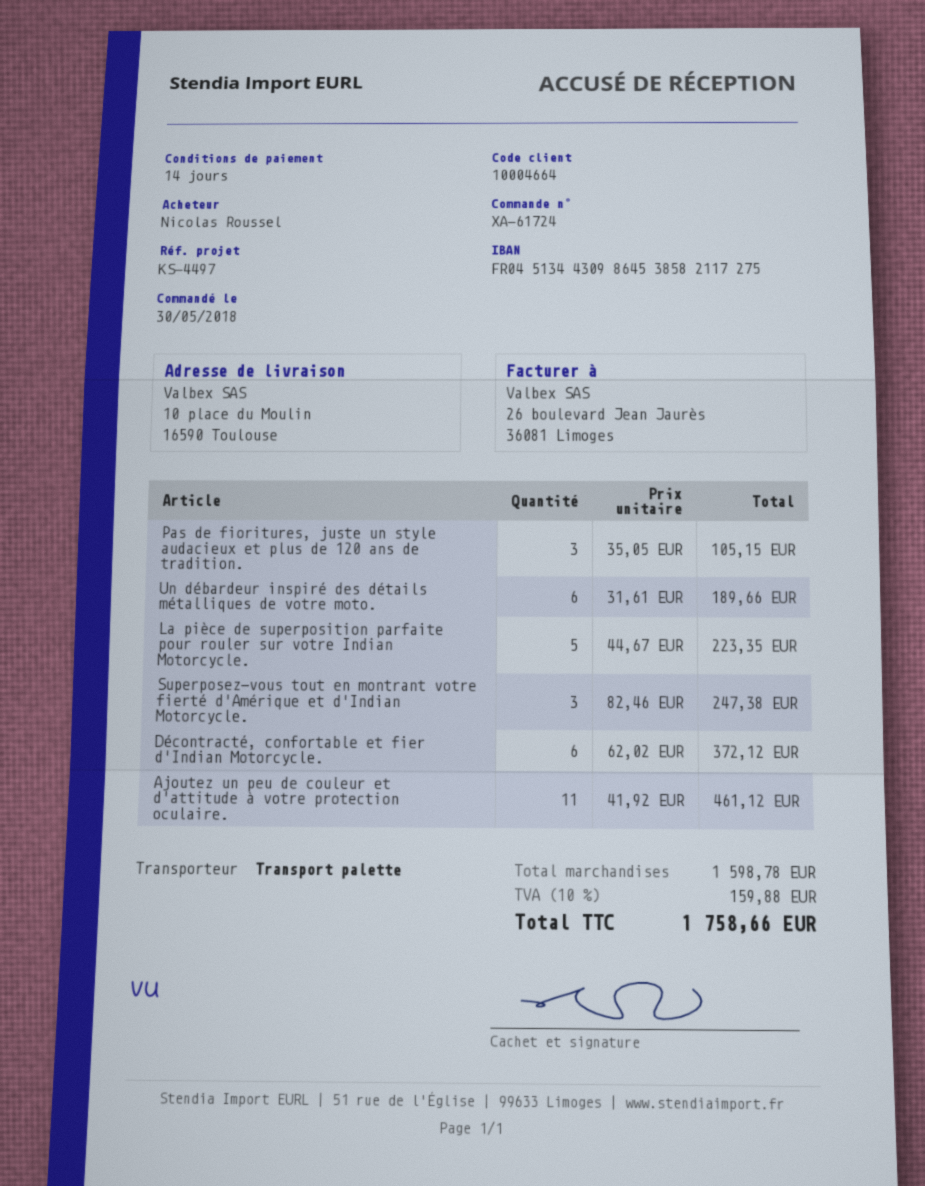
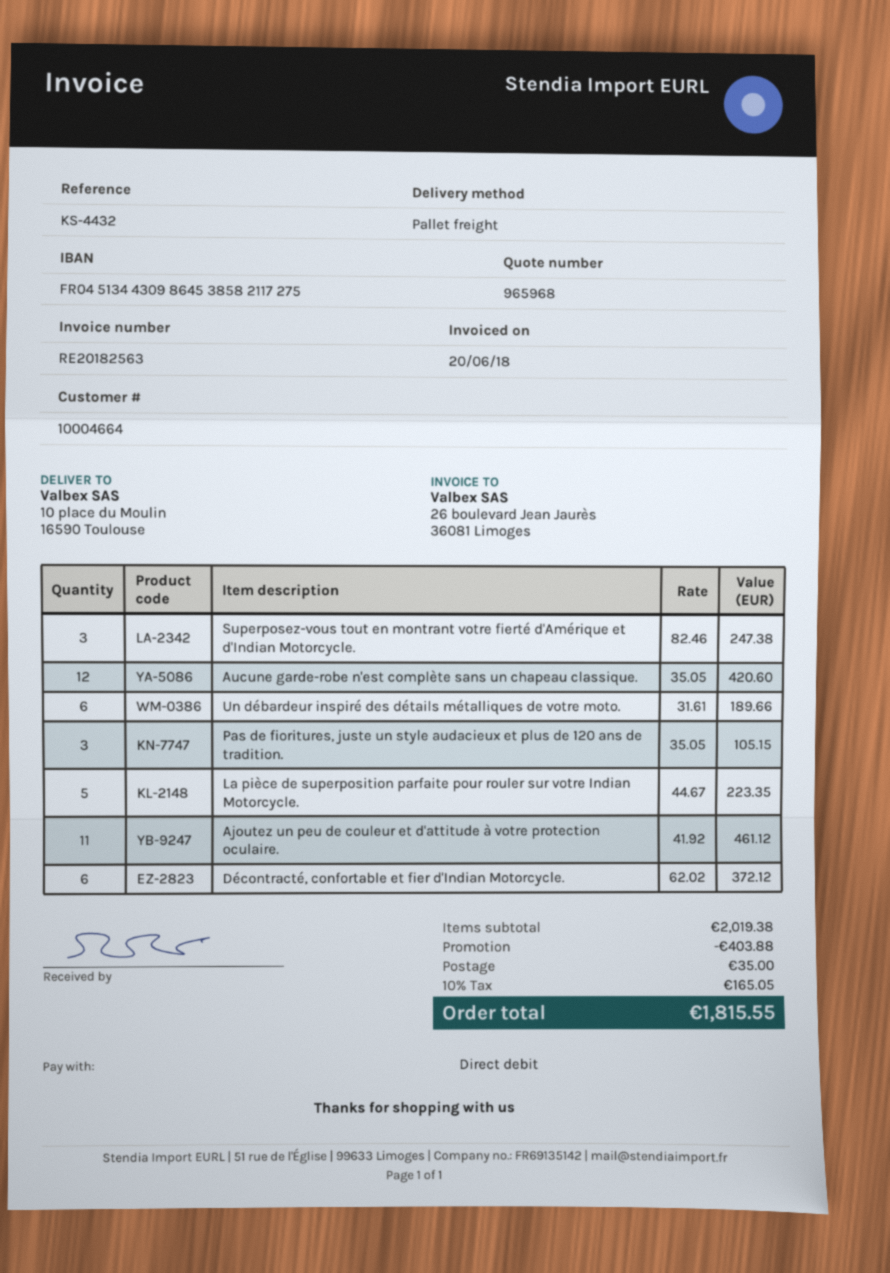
reference: KS-4497 -> KS-4432
Aucune garde-robe n'est complète sans un chapeau classique.: none -> 12 x 35.05 = 420.60
subtotal: 1598.78 -> 2019.38
discount: none -> 403.88
shipping: none -> 35.00
tax: 10% = 159.88 -> 10% = 165.05
total: 1758.66 -> 1815.55

